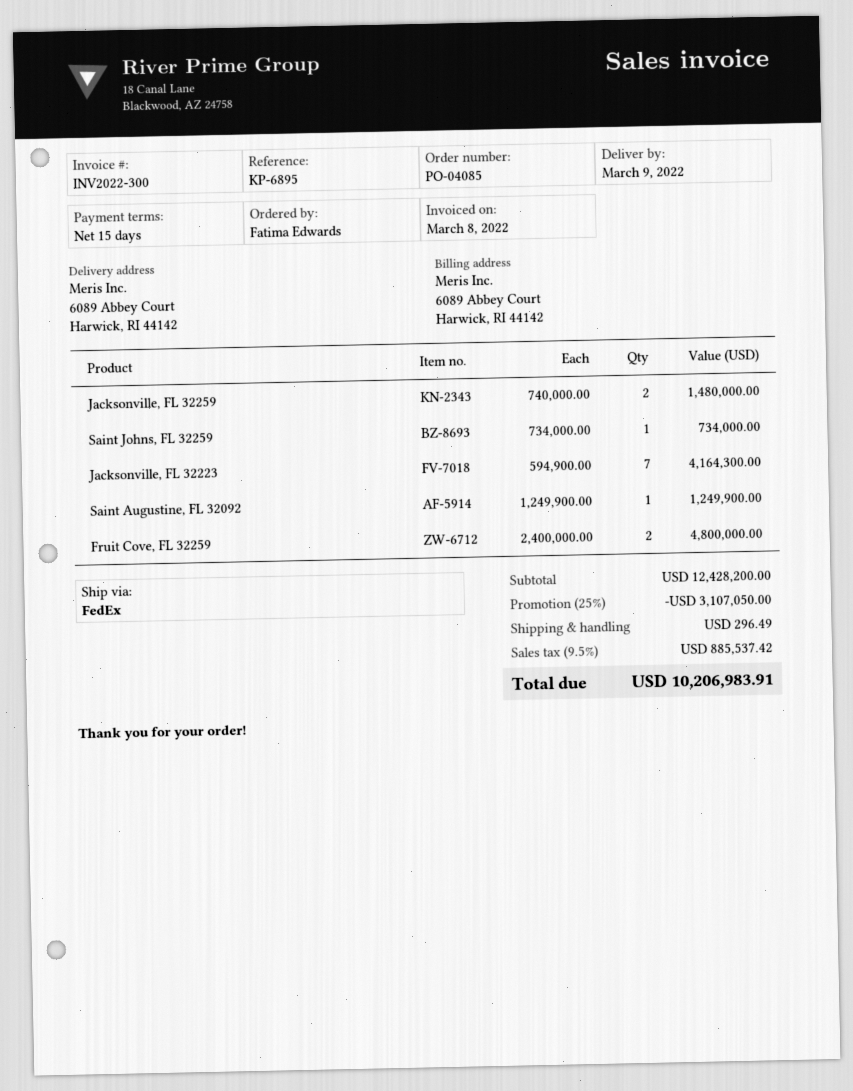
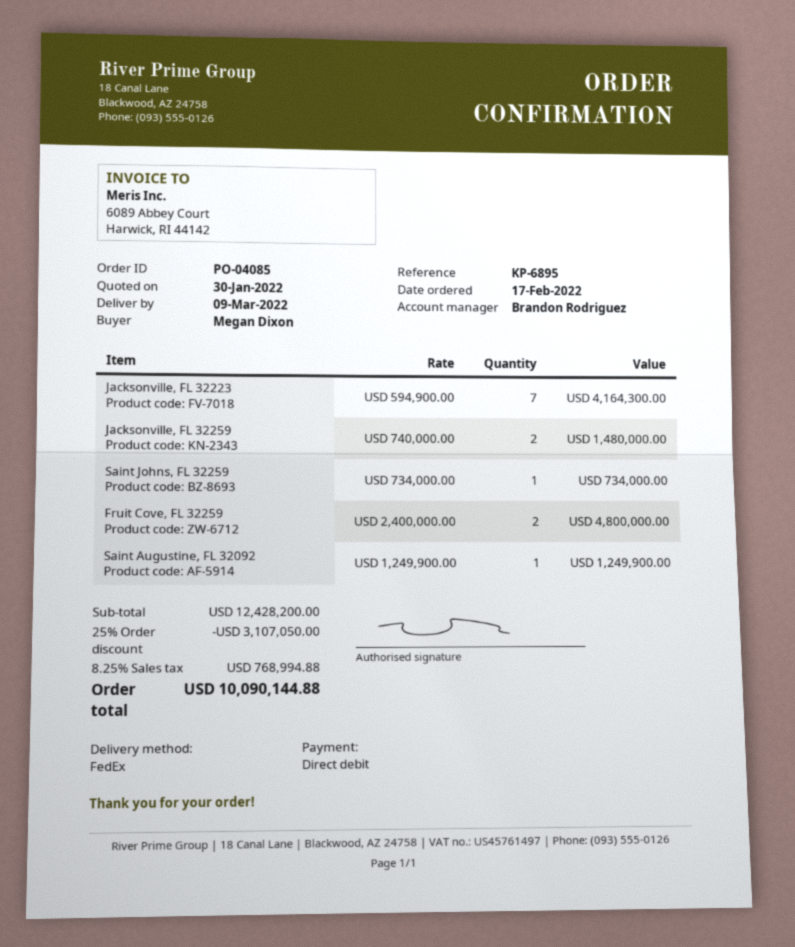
ordered by: Fatima Edwards -> Megan Dixon
shipping: 296.49 -> none
tax: 9.5% = 885537.42 -> 8.25% = 768994.88
total: 10206983.91 -> 10090144.88

